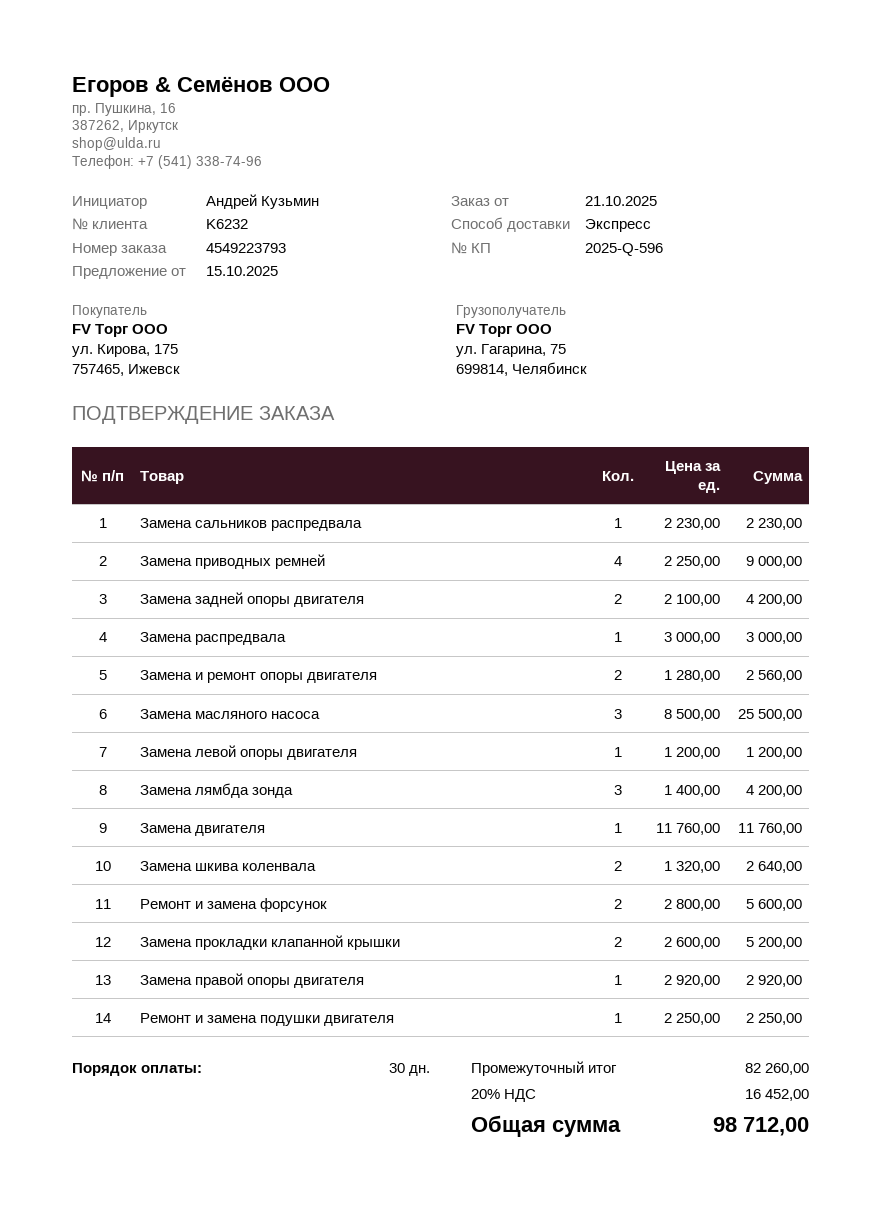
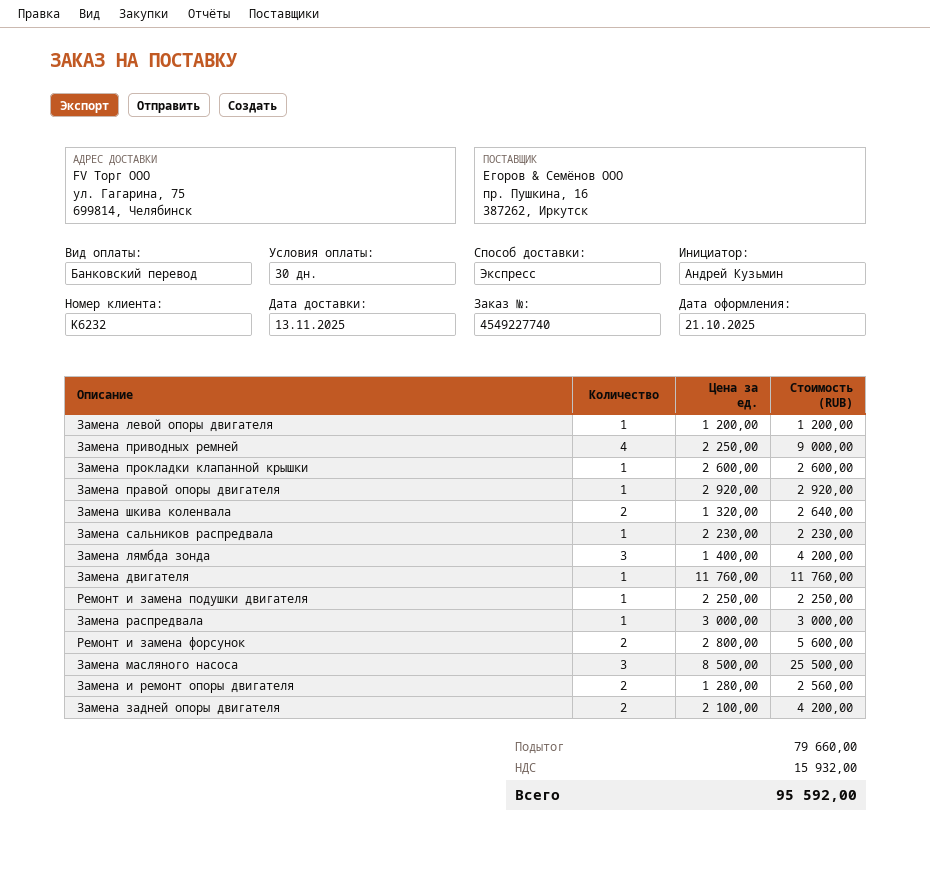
order number: 4549223793 -> 4549227740
Замена прокладки клапанной крышки: 2 x 2600.00 = 5200.00 -> 1 x 2600.00 = 2600.00
subtotal: 82260.00 -> 79660.00
tax: 16452.00 -> 15932.00
total: 98712.00 -> 95592.00

